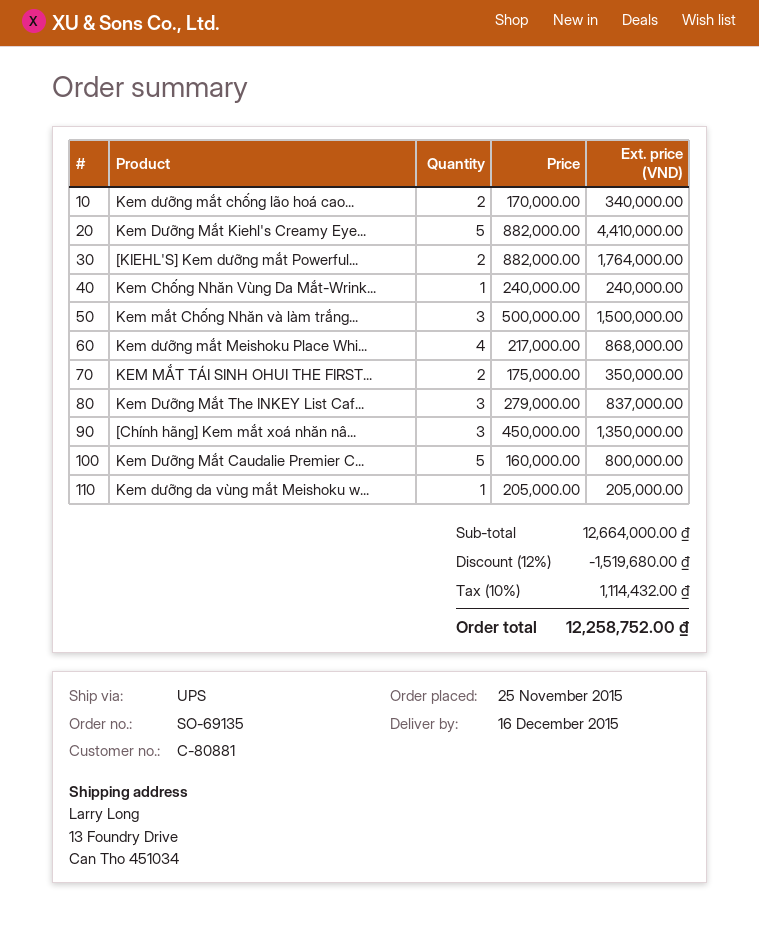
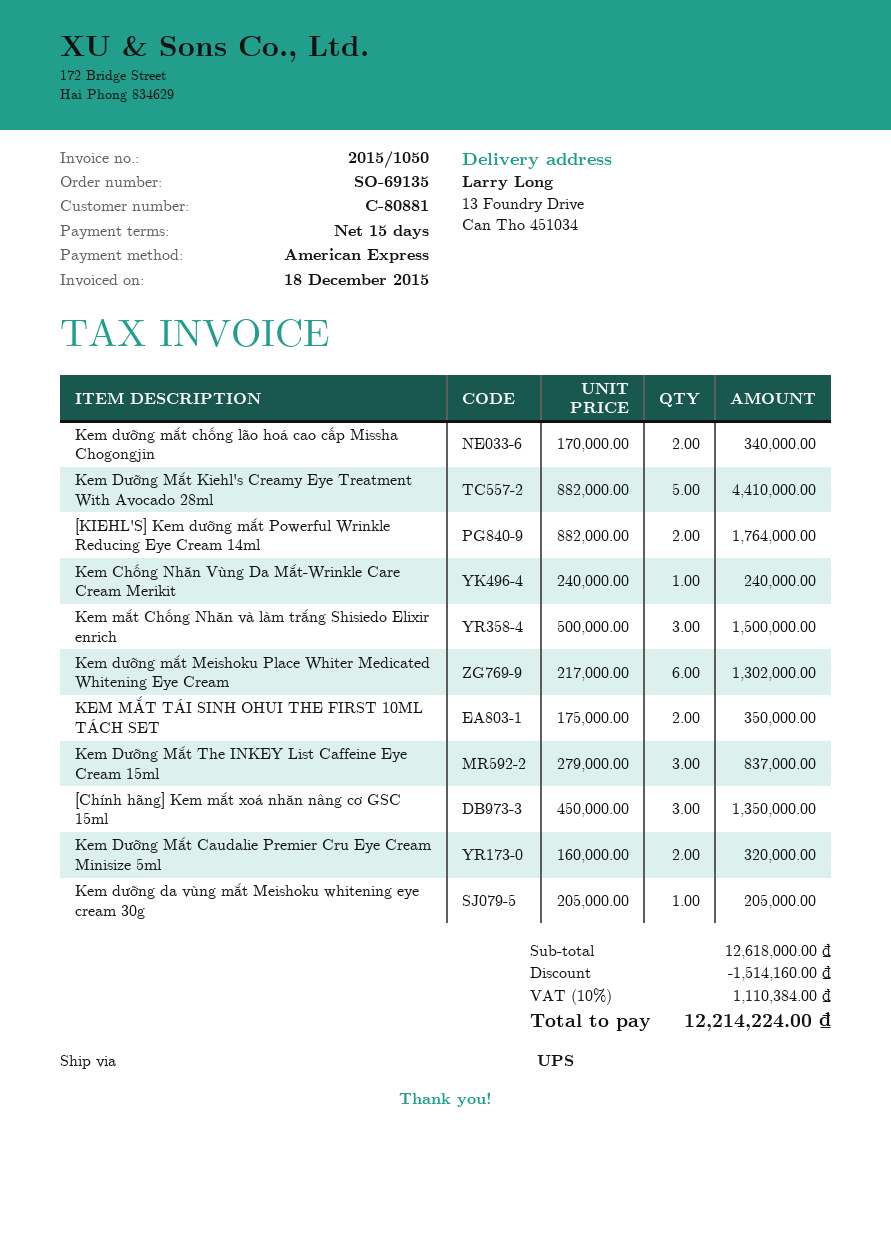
Kem dưỡng mắt Meishoku Place Whi...: 4 x 217000.00 = 868000.00 -> 6 x 217000.00 = 1302000.00
Kem Dưỡng Mắt Caudalie Premier C...: 5 x 160000.00 = 800000.00 -> 2 x 160000.00 = 320000.00
subtotal: 12664000.00 -> 12618000.00
discount: 1519680.00 -> 1514160.00
tax: 10% = 1114432.00 -> 10% = 1110384.00
total: 12258752.00 -> 12214224.00

